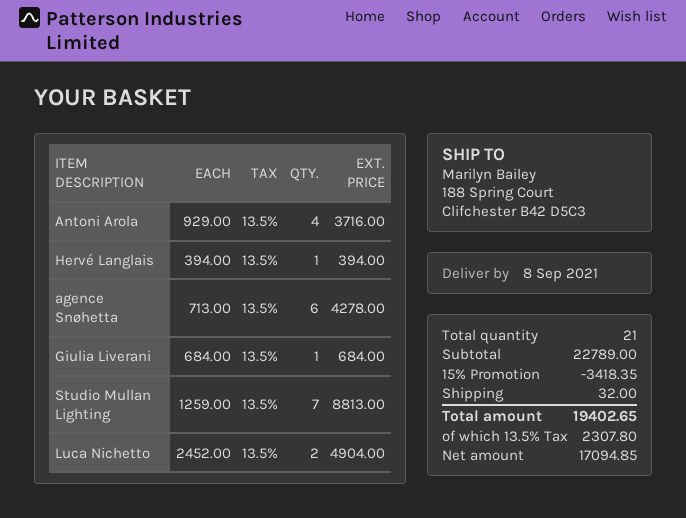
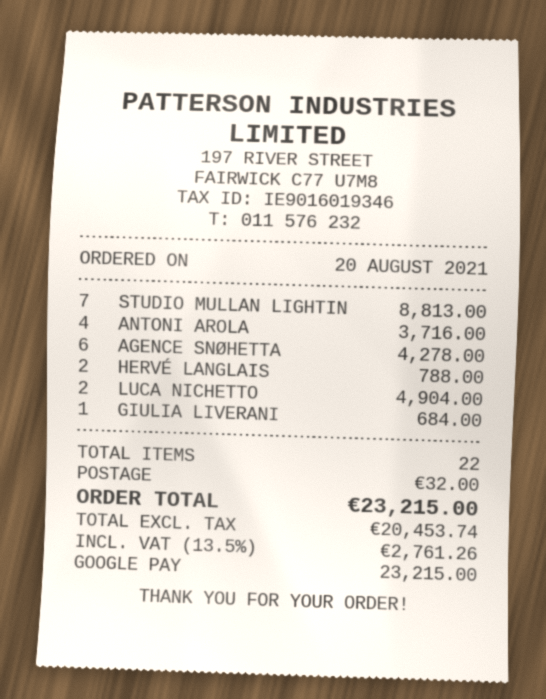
Hervé Langlais: 1 for 394.00 -> 2 for 788.00
total quantity: 21 -> 22
discount: 15% = 3418.35 -> none
net: 17094.85 -> 20453.74
tax: 13.5% = 2307.80 -> 13.5% = 2761.26
total: 19402.65 -> 23215.00

